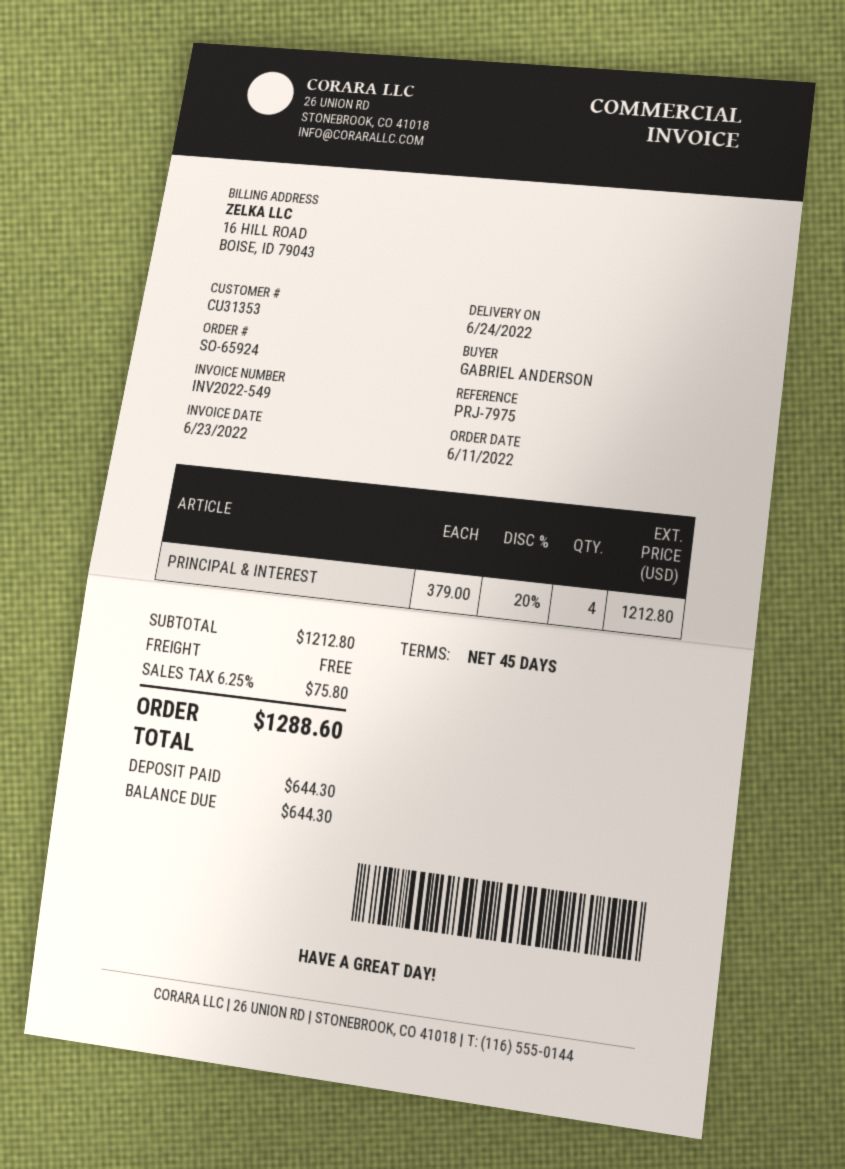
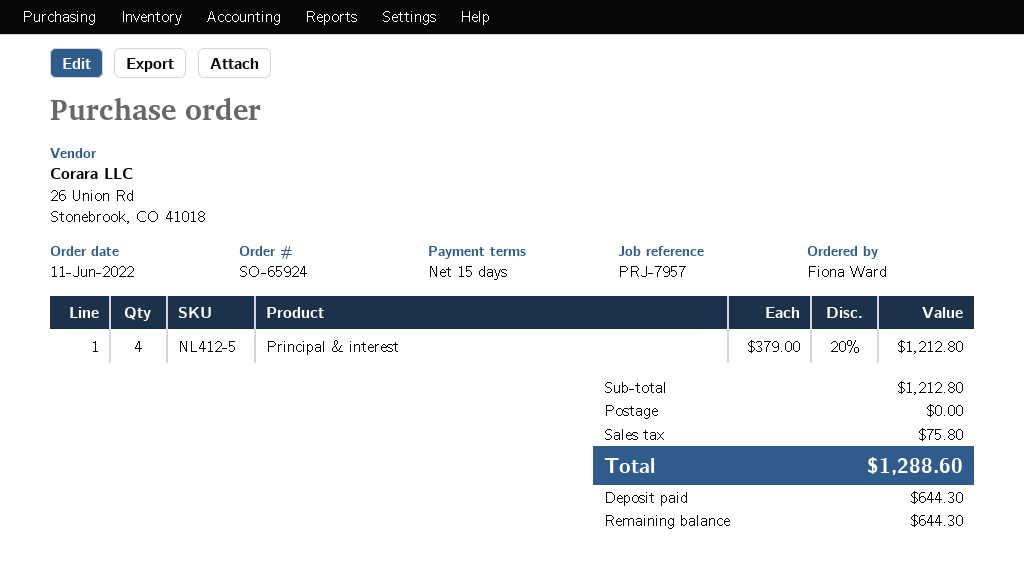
payment terms: 45 days -> 15 days
reference: PRJ-7975 -> PRJ-7957
ordered by: GABRIEL ANDERSON -> Fiona Ward

